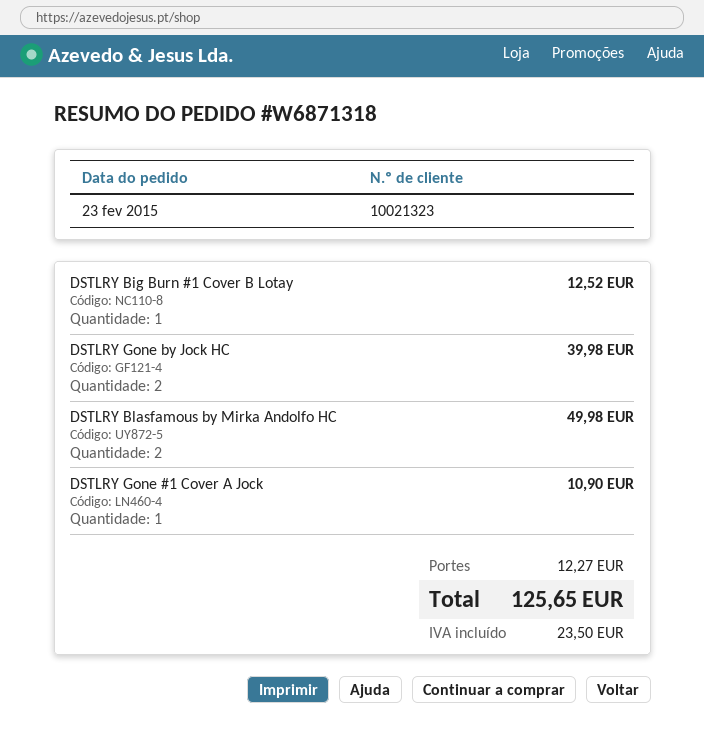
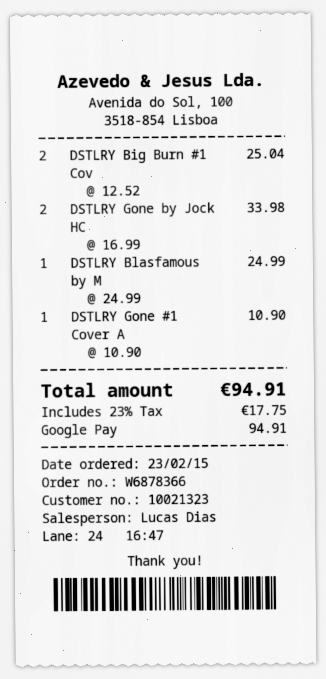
order number: W6871318 -> W6878366
DSTLRY Big Burn #1 Cover B Lotay: 1 for 12.52 -> 2 for 25.04
DSTLRY Gone by Jock HC: 2 for 39.98 -> 2 for 33.98
DSTLRY Blasfamous by Mirka Andolfo HC: 2 for 49.98 -> 1 for 24.99
shipping: 12.27 -> none
tax: 23.50 -> 17.75
total: 125.65 -> 94.91

